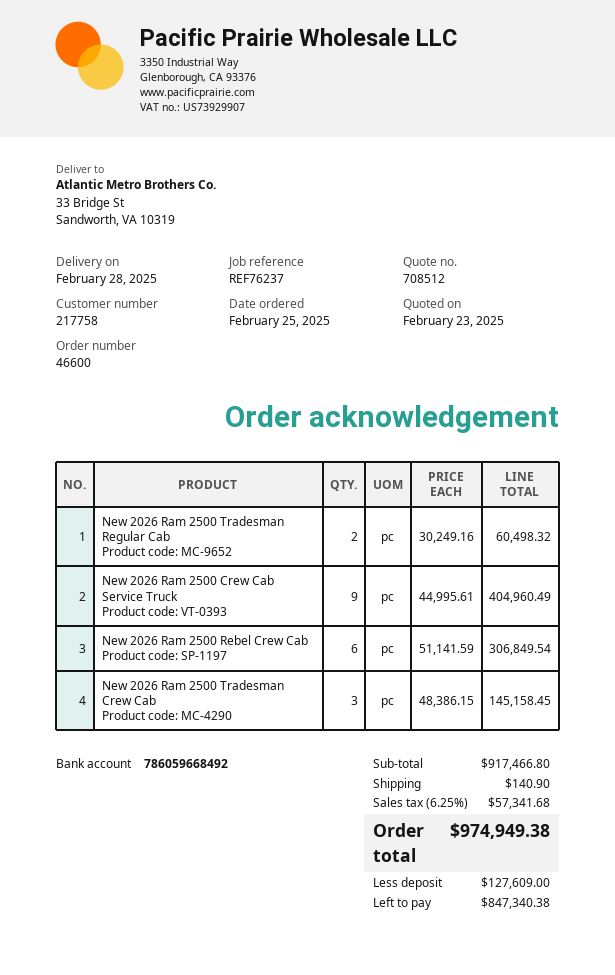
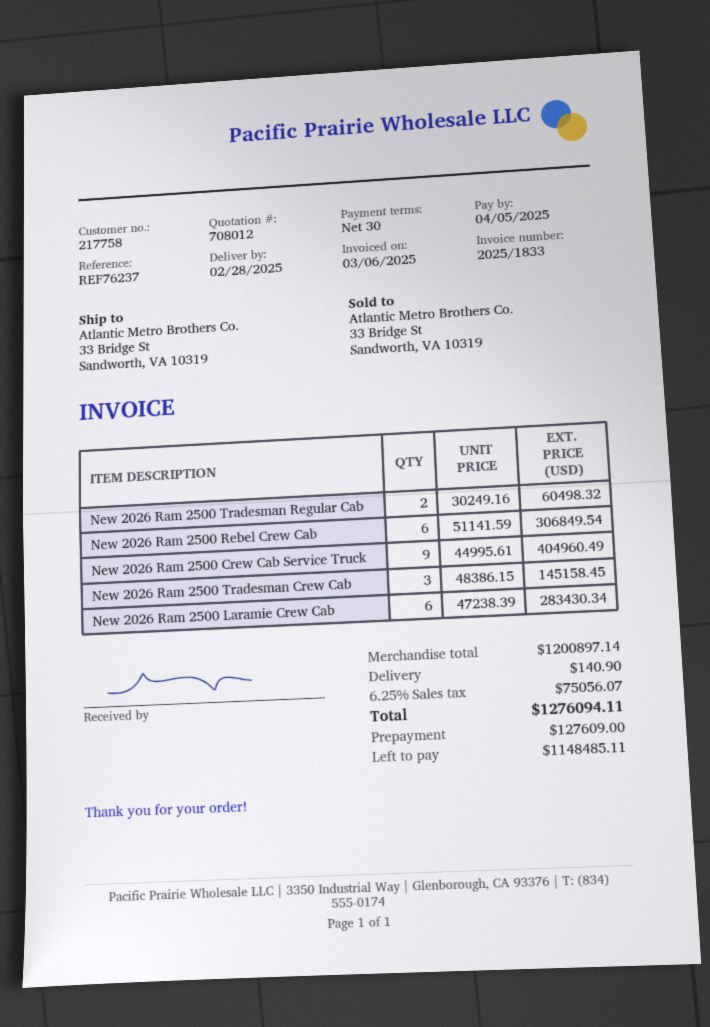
quote number: 708512 -> 708012
New 2026 Ram 2500 Laramie Crew Cab: none -> 6 x 47238.39 = 283430.34
subtotal: 917466.80 -> 1200897.14
tax: 6.25% = 57341.68 -> 6.25% = 75056.07
total: 974949.38 -> 1276094.11
balance: 847340.38 -> 1148485.11

